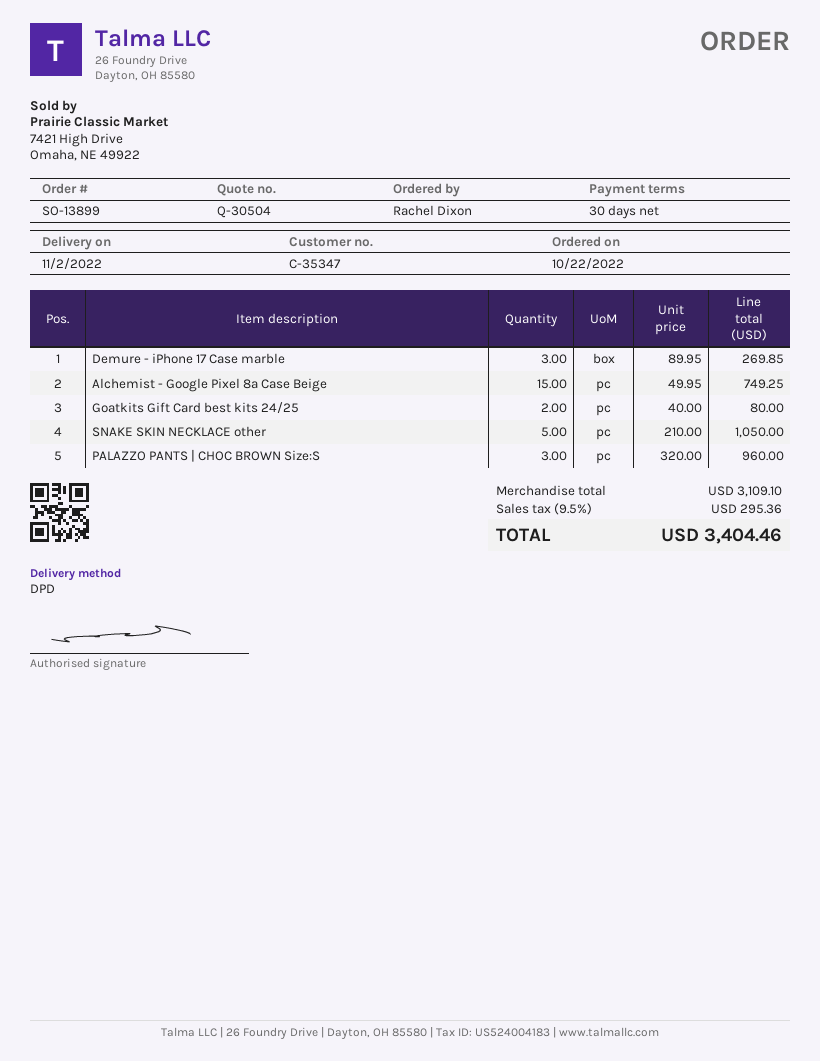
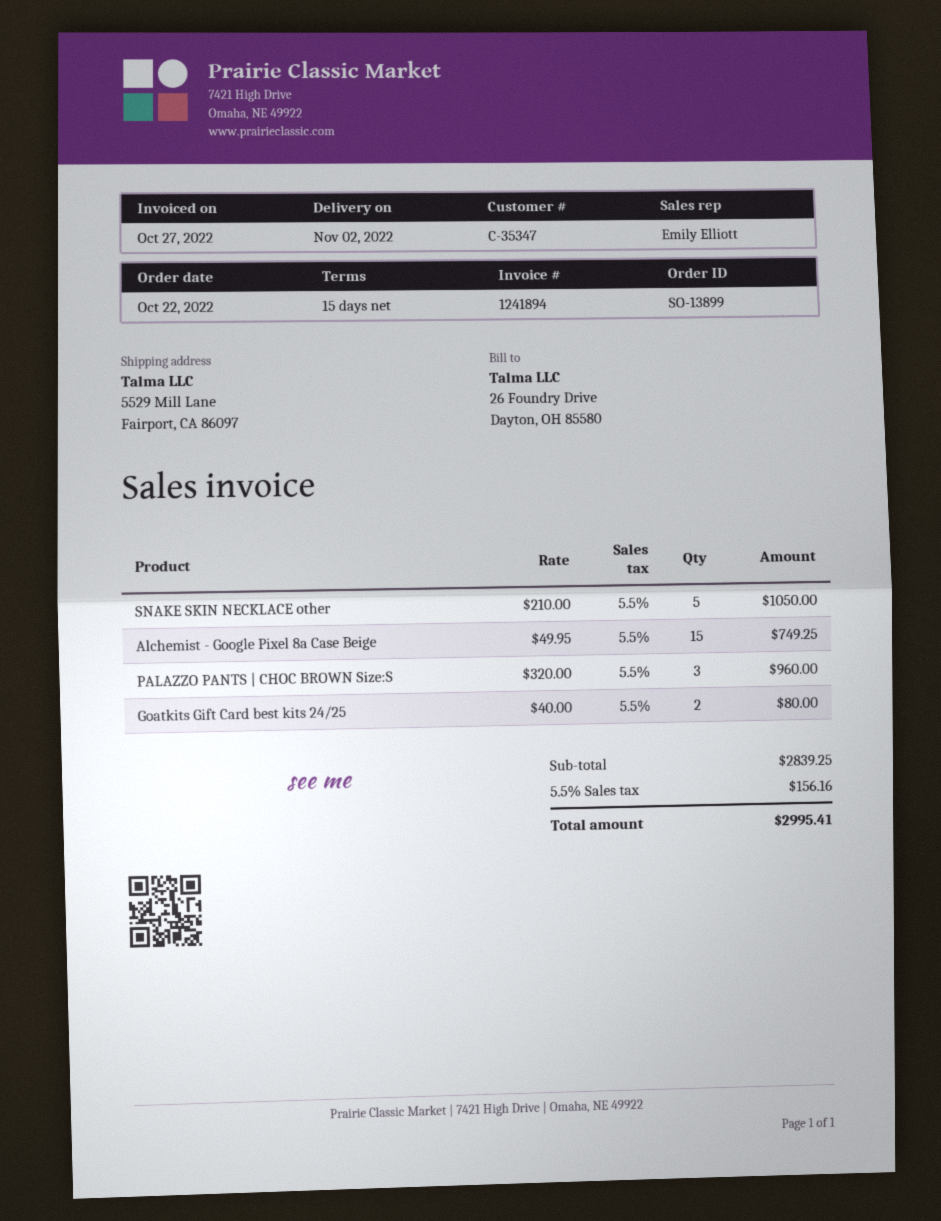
payment terms: 30 days -> 15 days
Demure - iPhone 17 Case marble: 3 x 89.95 = 269.85 -> none
subtotal: 3109.10 -> 2839.25
tax: 9.5% = 295.36 -> 5.5% = 156.16
total: 3404.46 -> 2995.41

